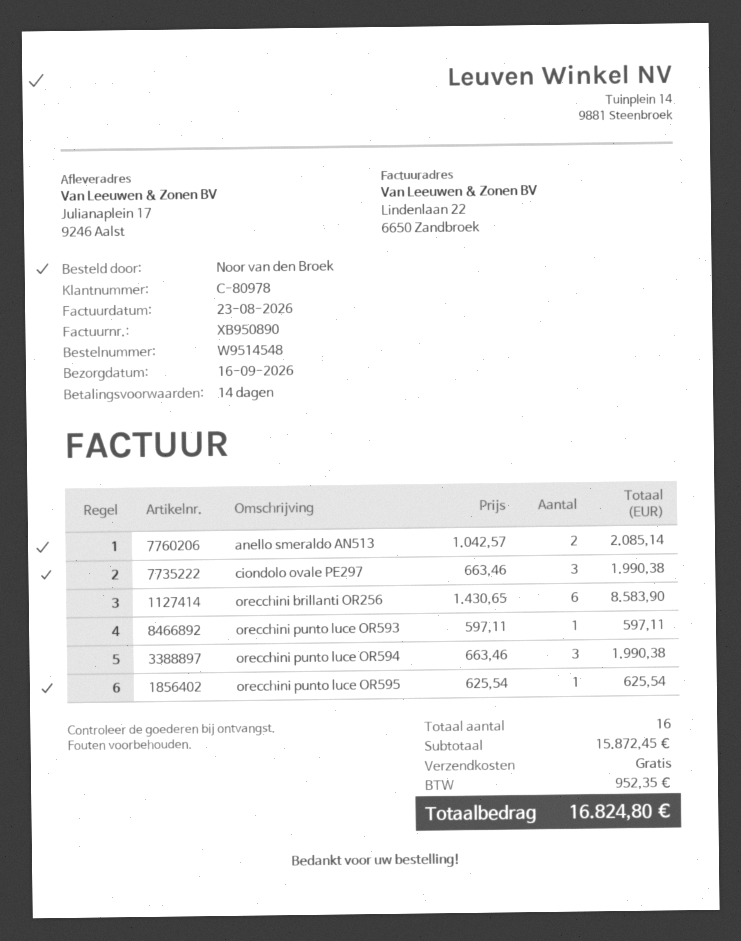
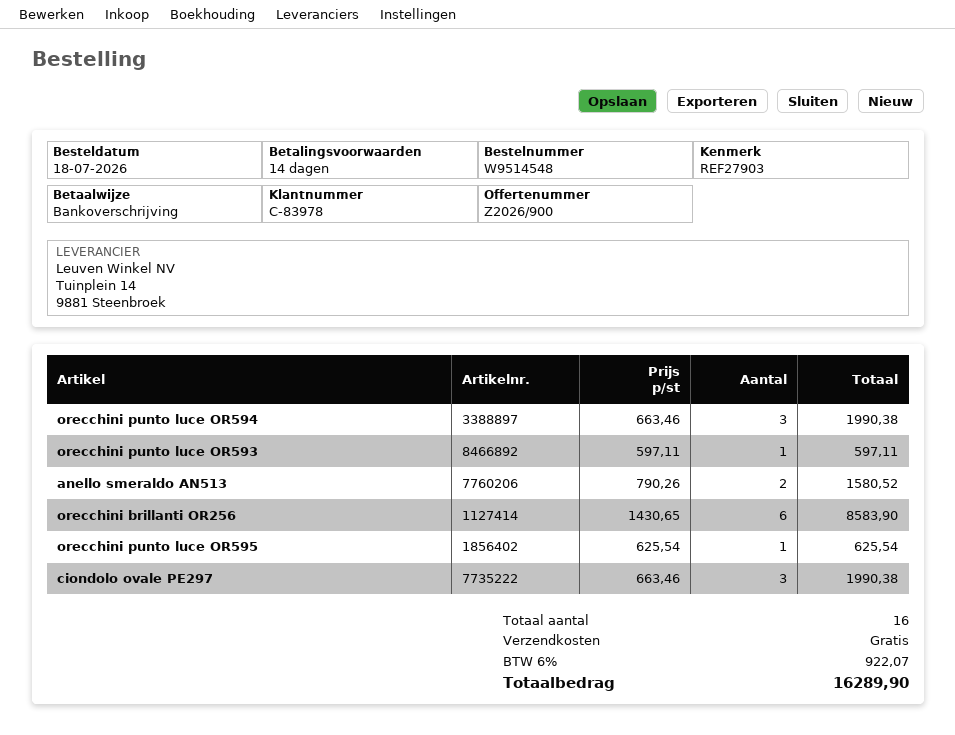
customer number: C-80978 -> C-83978
anello smeraldo AN513: 2 x 1042.57 = 2085.14 -> 2 x 790.26 = 1580.52
tax: 952.35 -> 922.07
total: 16824.80 -> 16289.90

